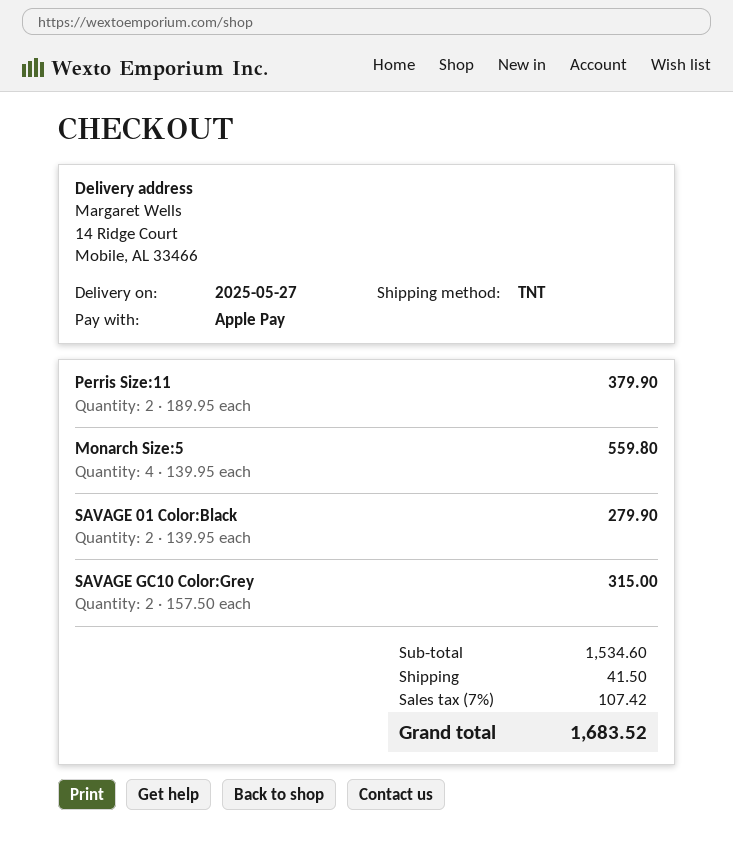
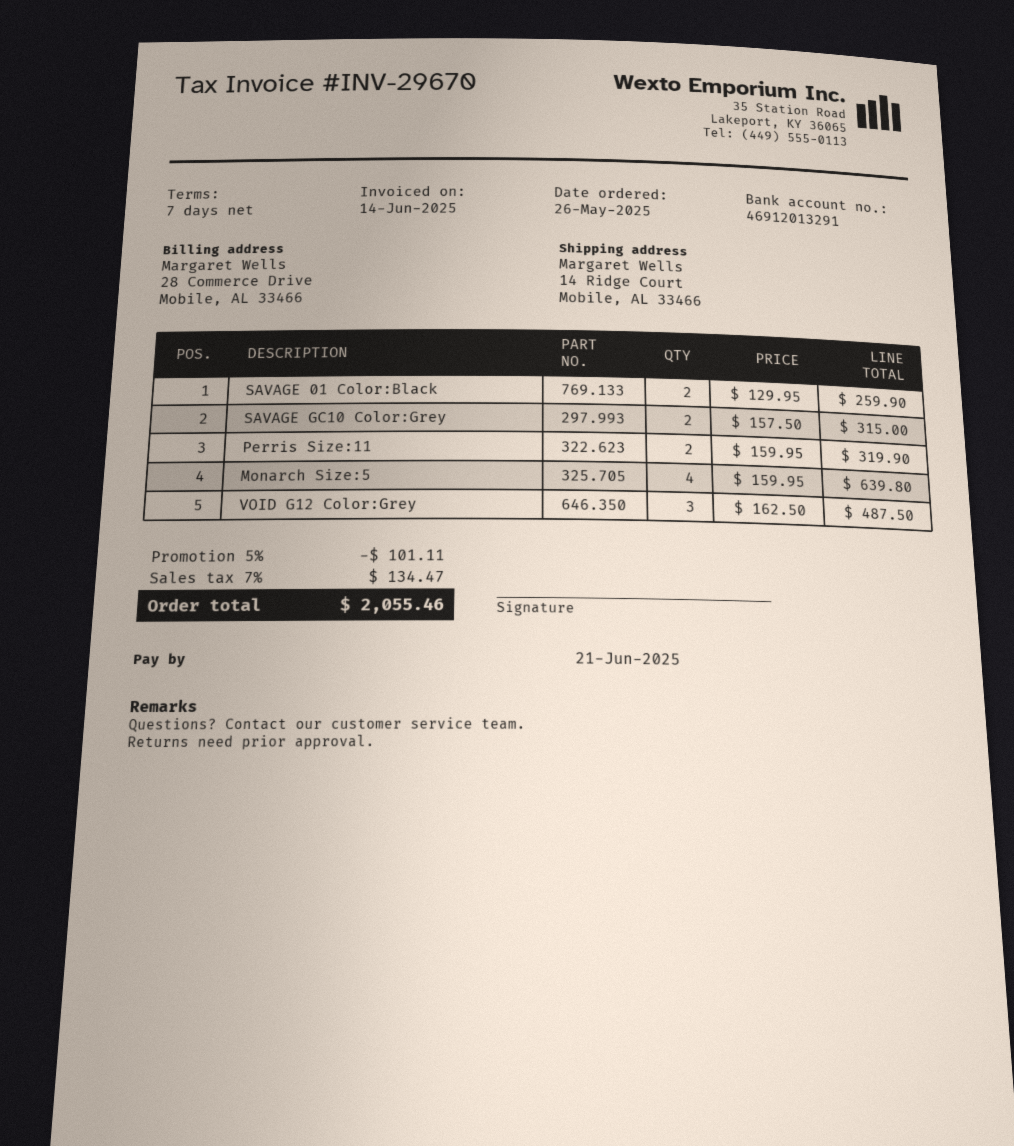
Perris Size:11: 2 x 189.95 = 379.90 -> 2 x 159.95 = 319.90
Monarch Size:5: 4 x 139.95 = 559.80 -> 4 x 159.95 = 639.80
SAVAGE 01 Color:Black: 2 x 139.95 = 279.90 -> 2 x 129.95 = 259.90
VOID G12 Color:Grey: none -> 3 x 162.50 = 487.50
discount: none -> 5% = 101.11
shipping: 41.50 -> none
tax: 7% = 107.42 -> 7% = 134.47
total: 1683.52 -> 2055.46

